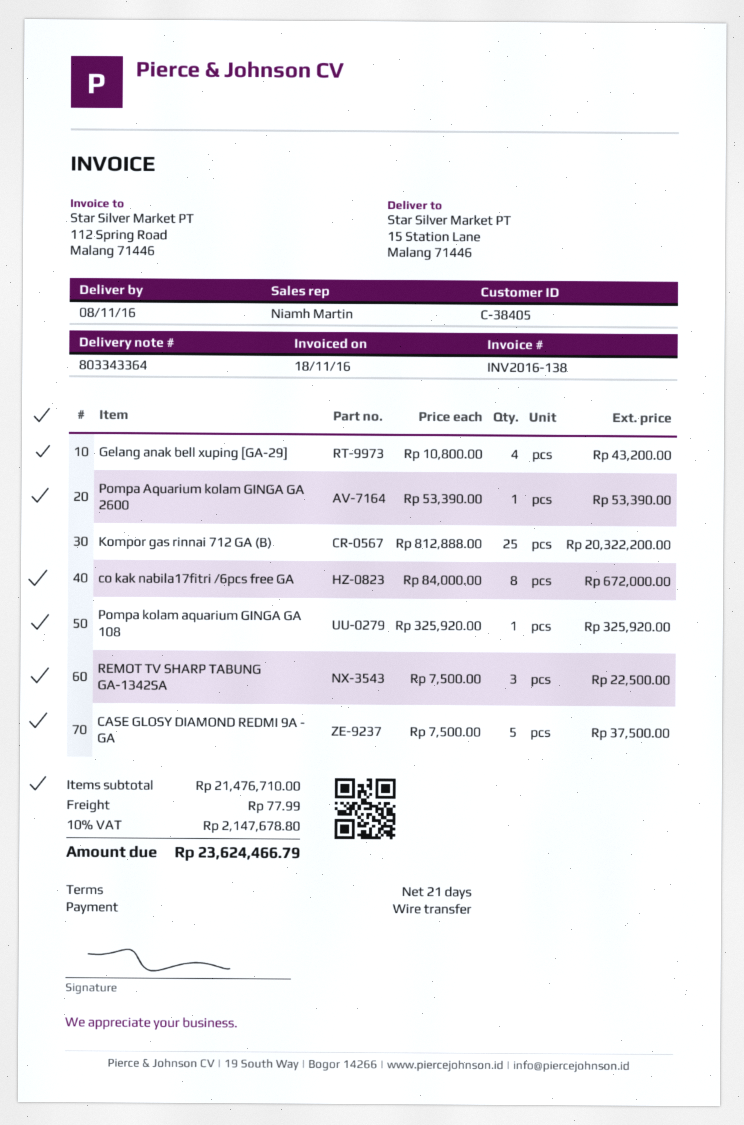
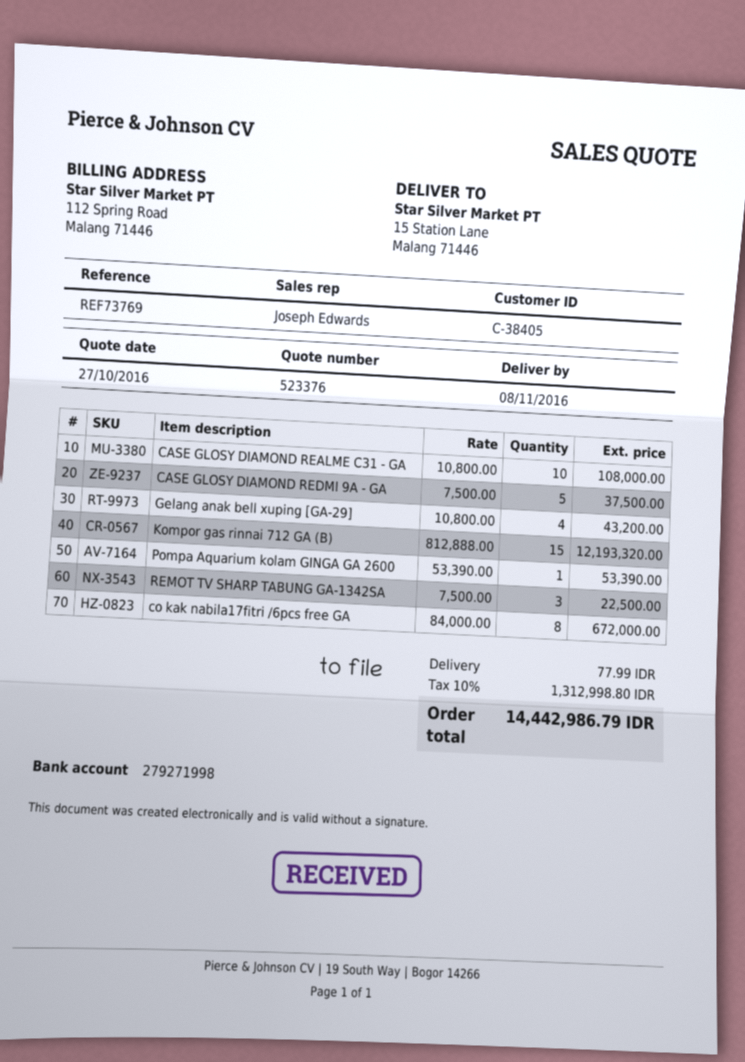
sales rep: Niamh Martin -> Joseph Edwards
Kompor gas rinnai 712 GA (B): 25 x 812888.00 = 20322200.00 -> 15 x 812888.00 = 12193320.00
Pompa kolam aquarium GINGA GA 108: 1 x 325920.00 = 325920.00 -> none
CASE GLOSY DIAMOND REALME C31 - GA: none -> 10 x 10800.00 = 108000.00
tax: 10% = 2147678.80 -> 10% = 1312998.80
total: 23624466.79 -> 14442986.79

